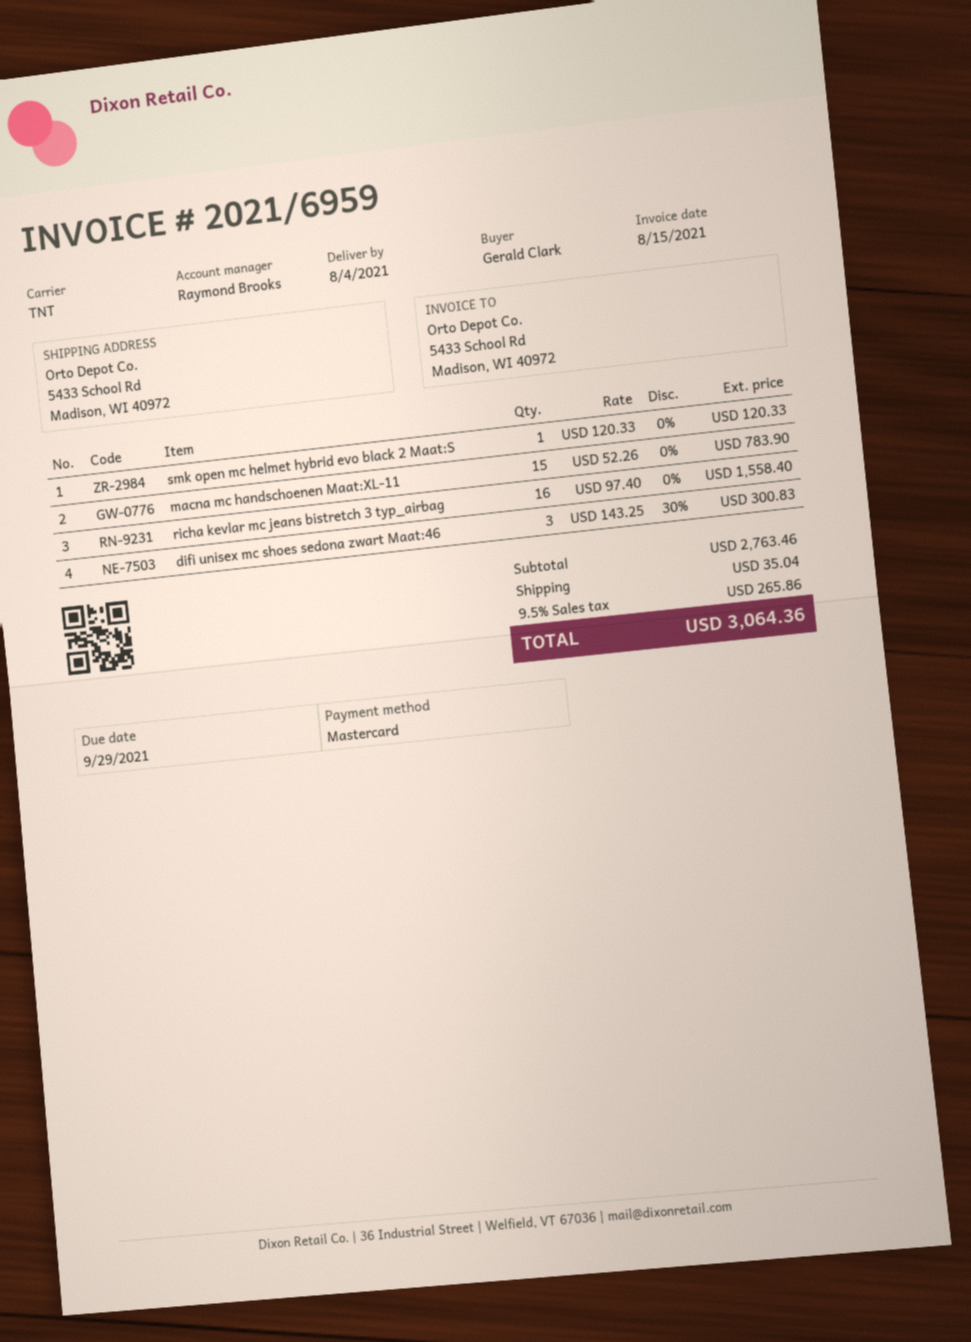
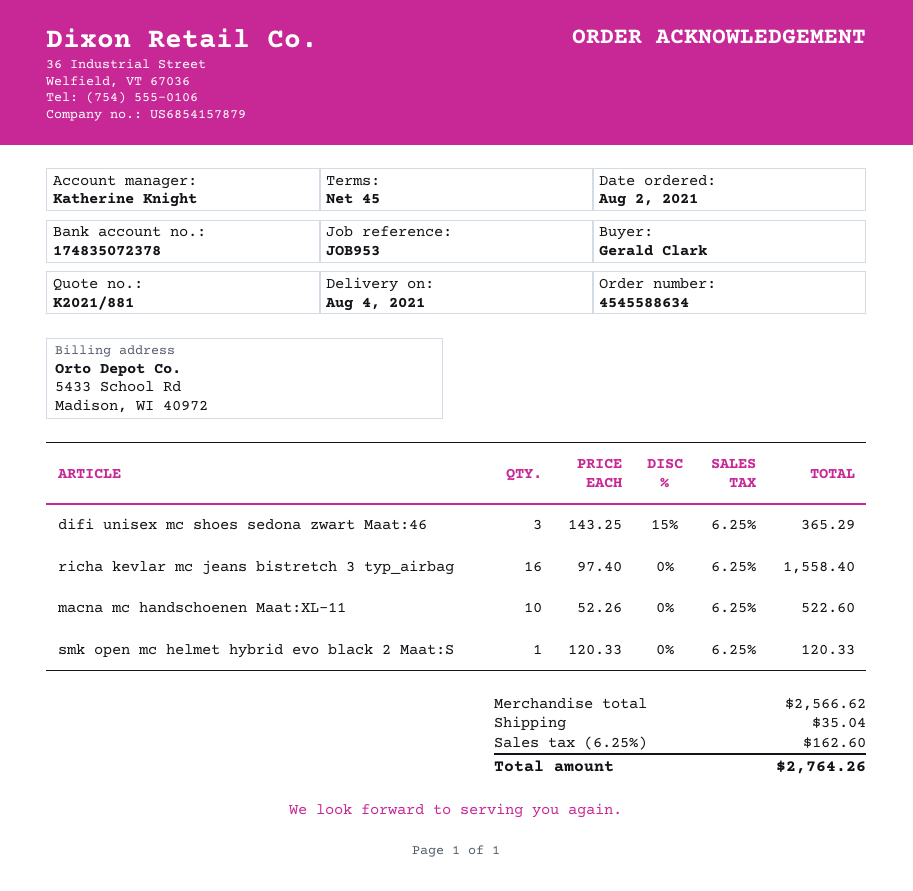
sales rep: Raymond Brooks -> Katherine Knight
macna mc handschoenen Maat:XL-11: 15 x 52.26 = 783.90 -> 10 x 52.26 = 522.60
difi unisex mc shoes sedona zwart Maat:46: 3 x 143.25 - 30% = 300.83 -> 3 x 143.25 - 15% = 365.29
subtotal: 2763.46 -> 2566.62
tax: 9.5% = 265.86 -> 6.25% = 162.60
total: 3064.36 -> 2764.26

